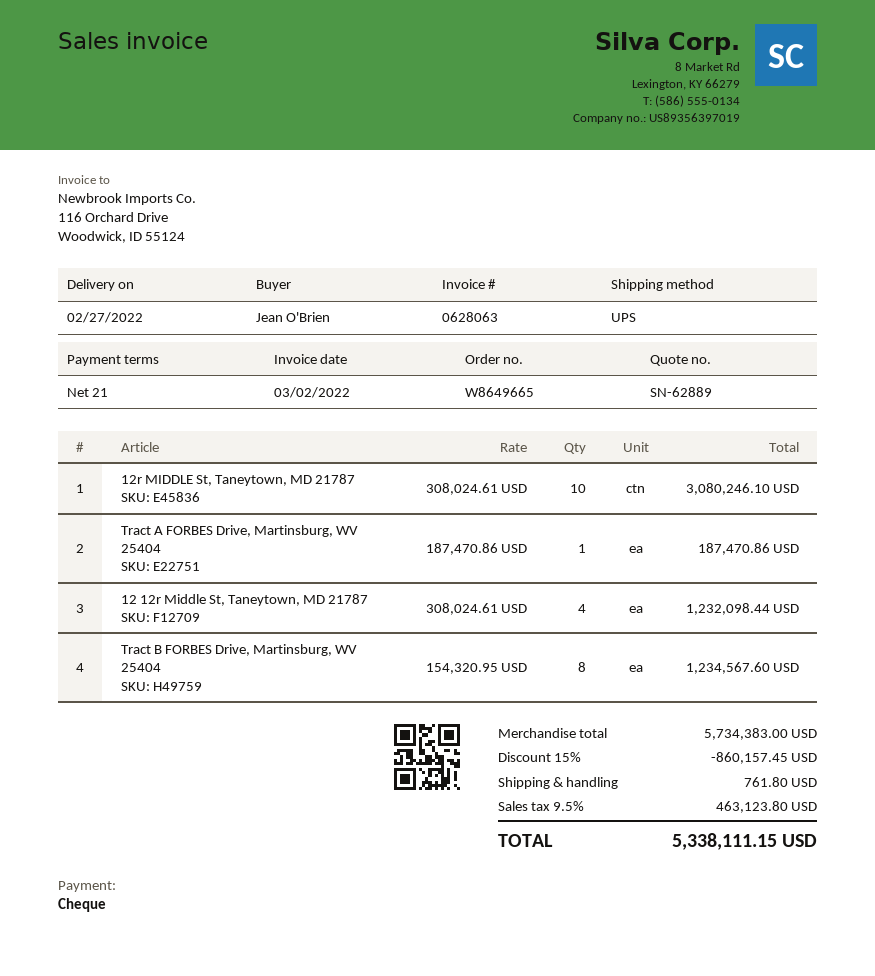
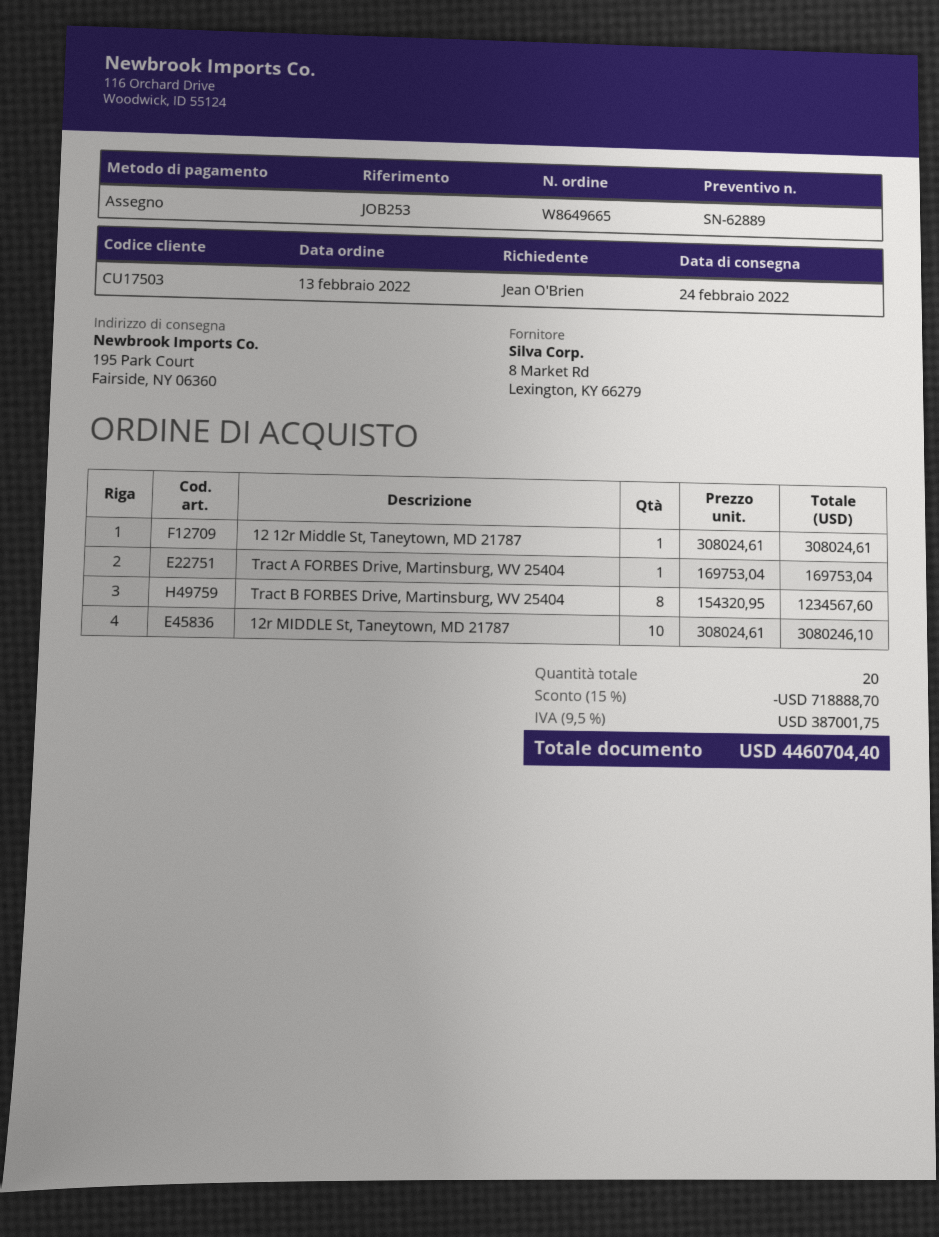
delivery date: 2022-02-27 -> 2022-02-24
Tract A FORBES Drive, Martinsburg, WV 25404: 1 x 187470.86 = 187470.86 -> 1 x 169753.04 = 169753.04
12 12r Middle St, Taneytown, MD 21787: 4 x 308024.61 = 1232098.44 -> 1 x 308024.61 = 308024.61
discount: 15% = 860157.45 -> 15% = 718888.70
shipping: 761.80 -> none
tax: 9.5% = 463123.80 -> 9.5% = 387001.75
total: 5338111.15 -> 4460704.40

